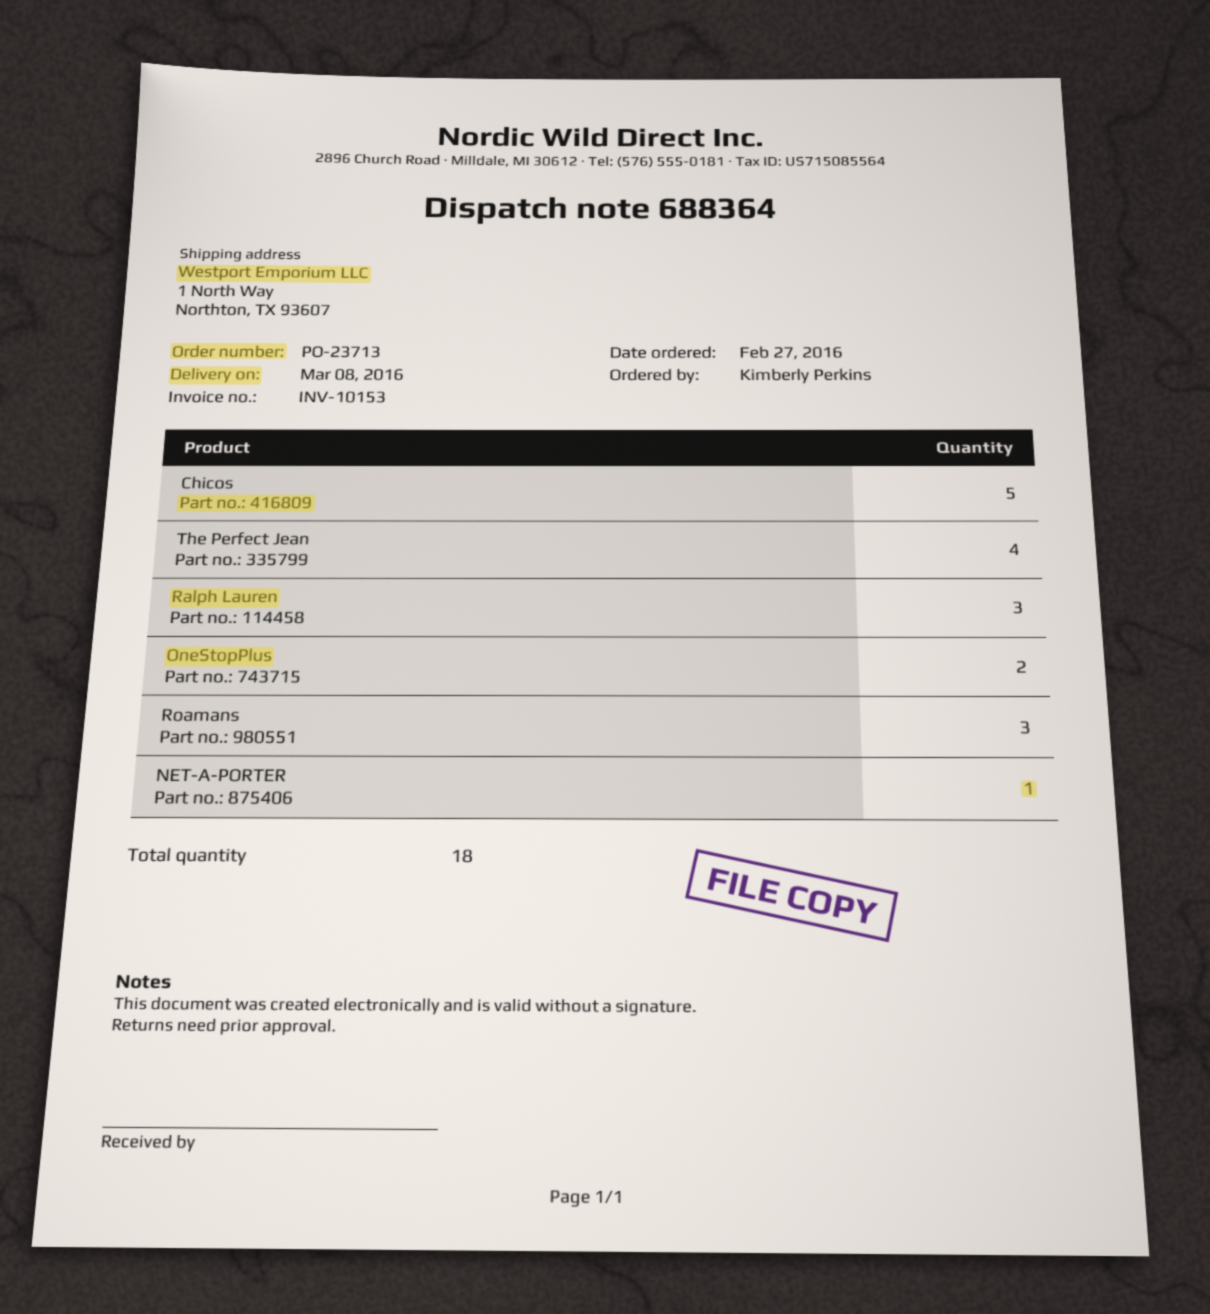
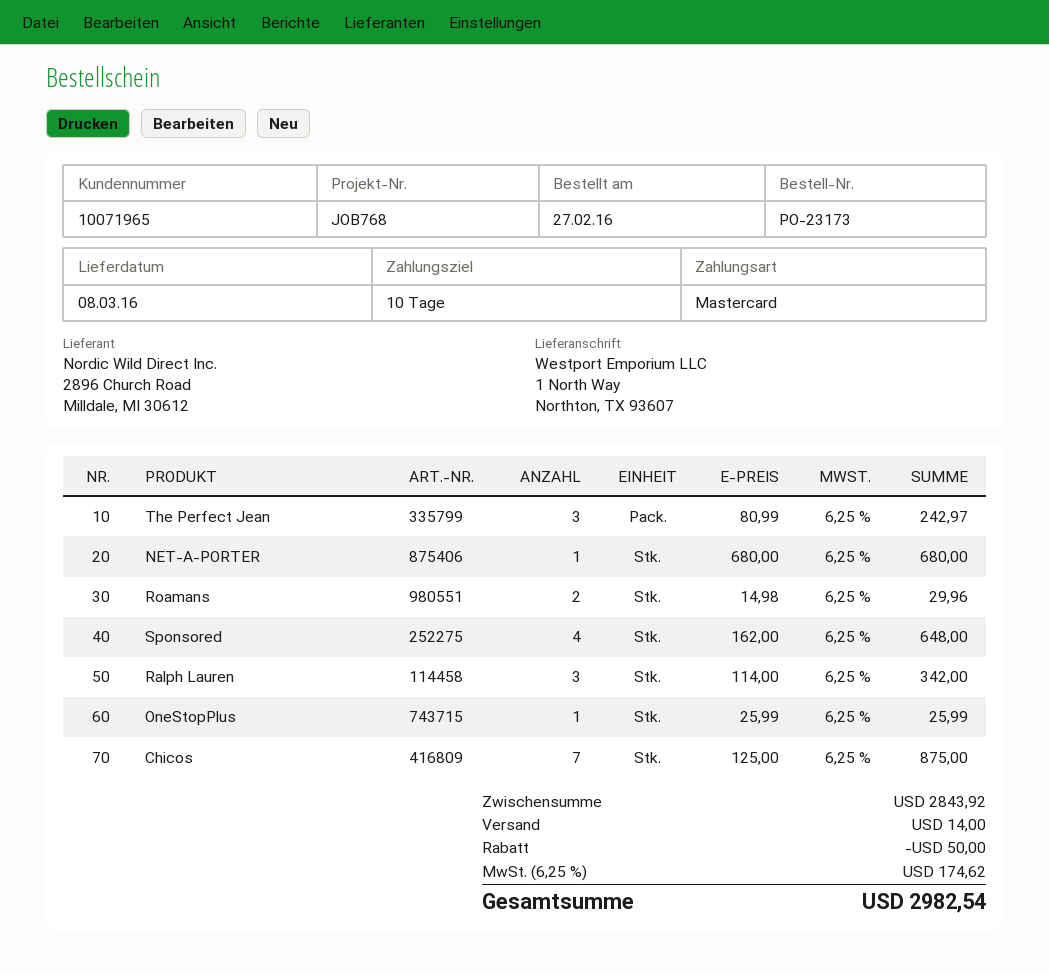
order number: PO-23713 -> PO-23173
Chicos: 5 -> 7
The Perfect Jean: 4 -> 3
OneStopPlus: 2 -> 1
Roamans: 3 -> 2
Sponsored: none -> 4

